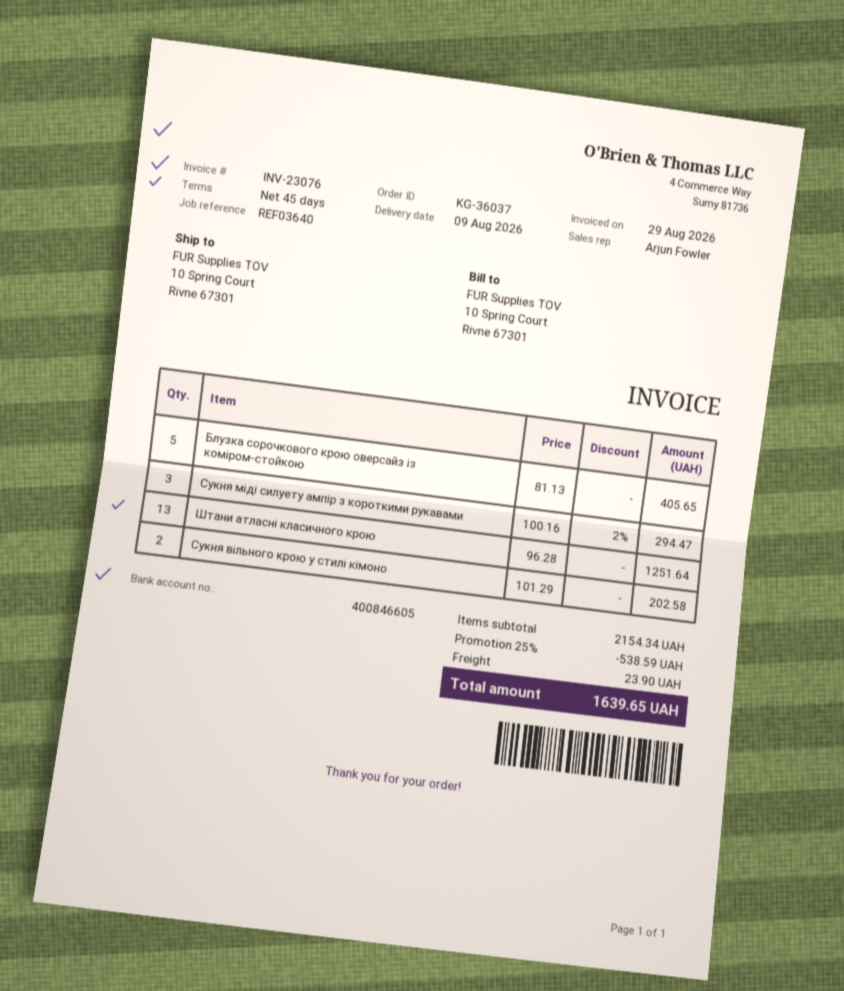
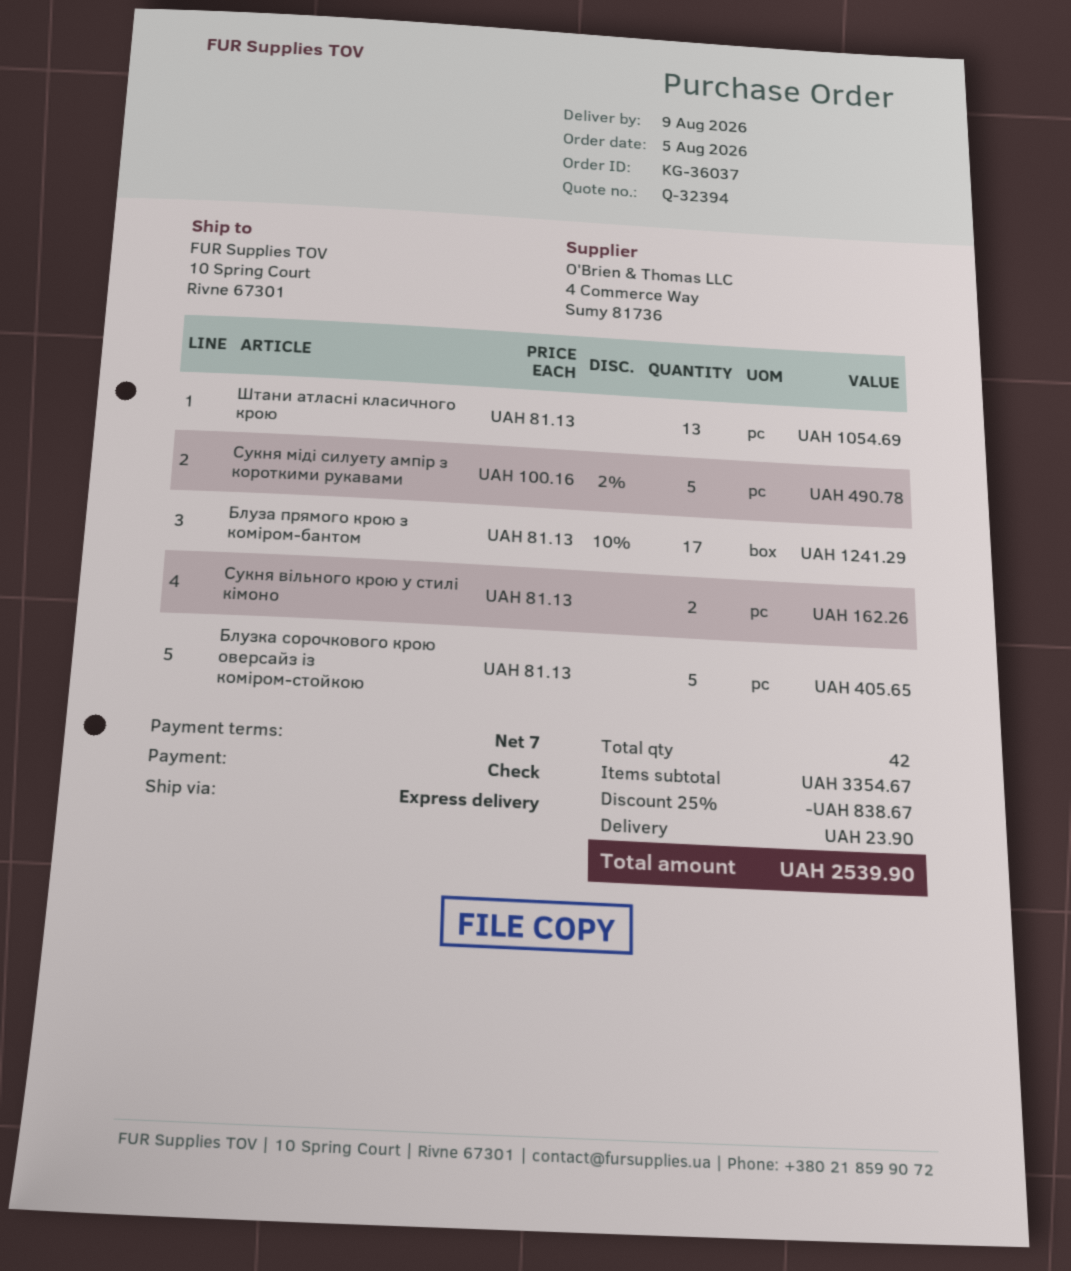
payment terms: 45 days -> 7 days
Сукня міді силуету ампір з короткими рукавами: 3 x 100.16 - 2% = 294.47 -> 5 x 100.16 - 2% = 490.78
Штани атласні класичного крою: 13 x 96.28 = 1251.64 -> 13 x 81.13 = 1054.69
Сукня вільного крою у стилі кімоно: 2 x 101.29 = 202.58 -> 2 x 81.13 = 162.26
Блуза прямого крою з коміром-бантом: none -> 17 x 81.13 - 10% = 1241.29
subtotal: 2154.34 -> 3354.67
discount: 25% = 538.59 -> 25% = 838.67
total: 1639.65 -> 2539.90

